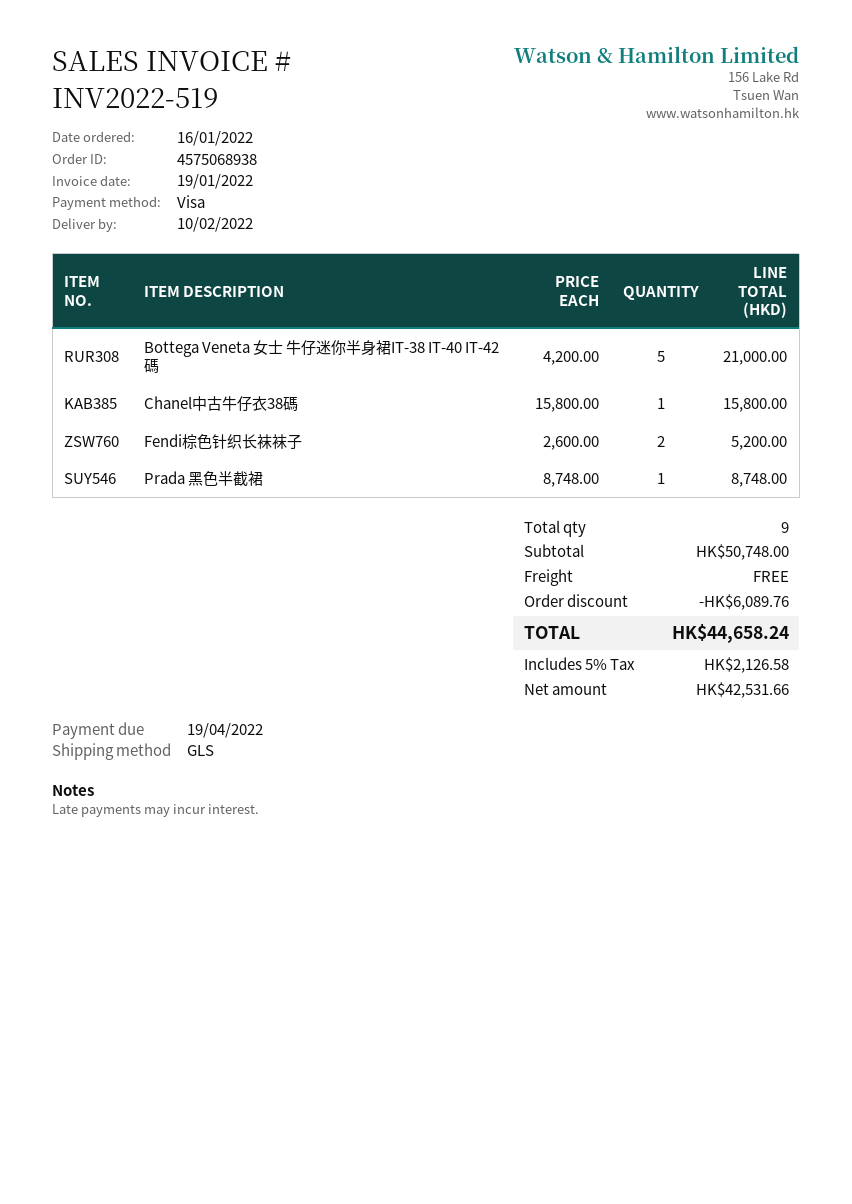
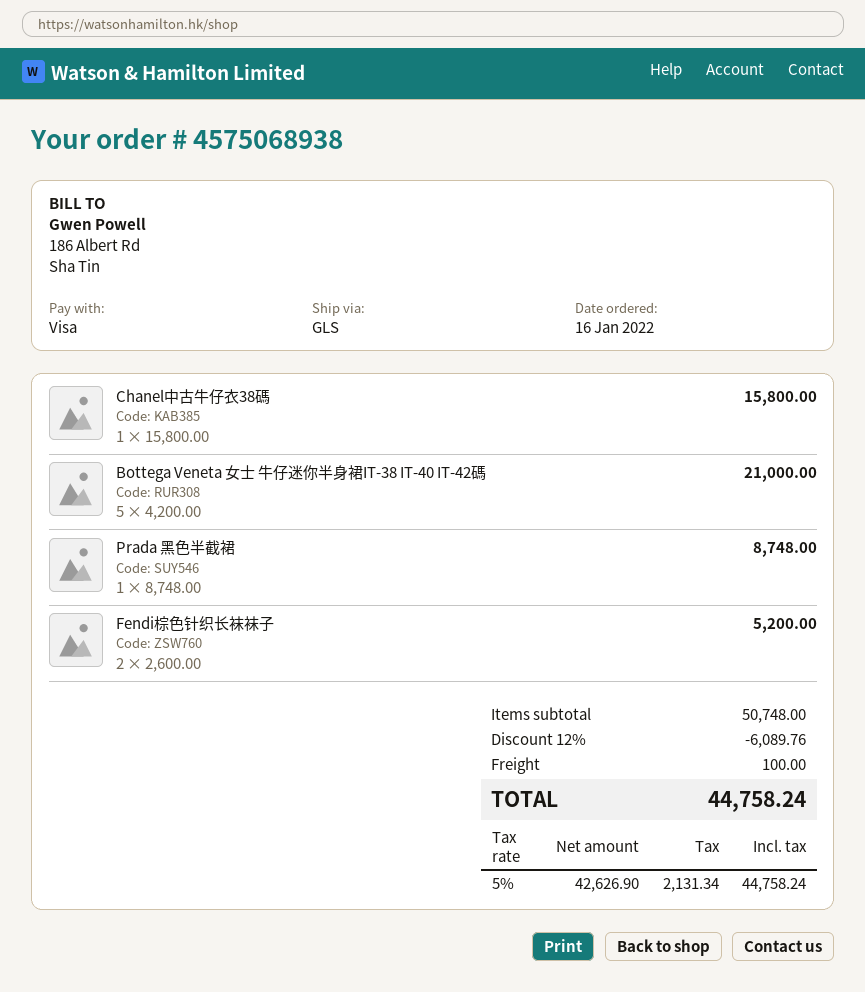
shipping: 0.00 -> 100.00
net: 42531.66 -> 42626.90
tax: 5% = 2126.58 -> 5% = 2131.34
total: 44658.24 -> 44758.24

